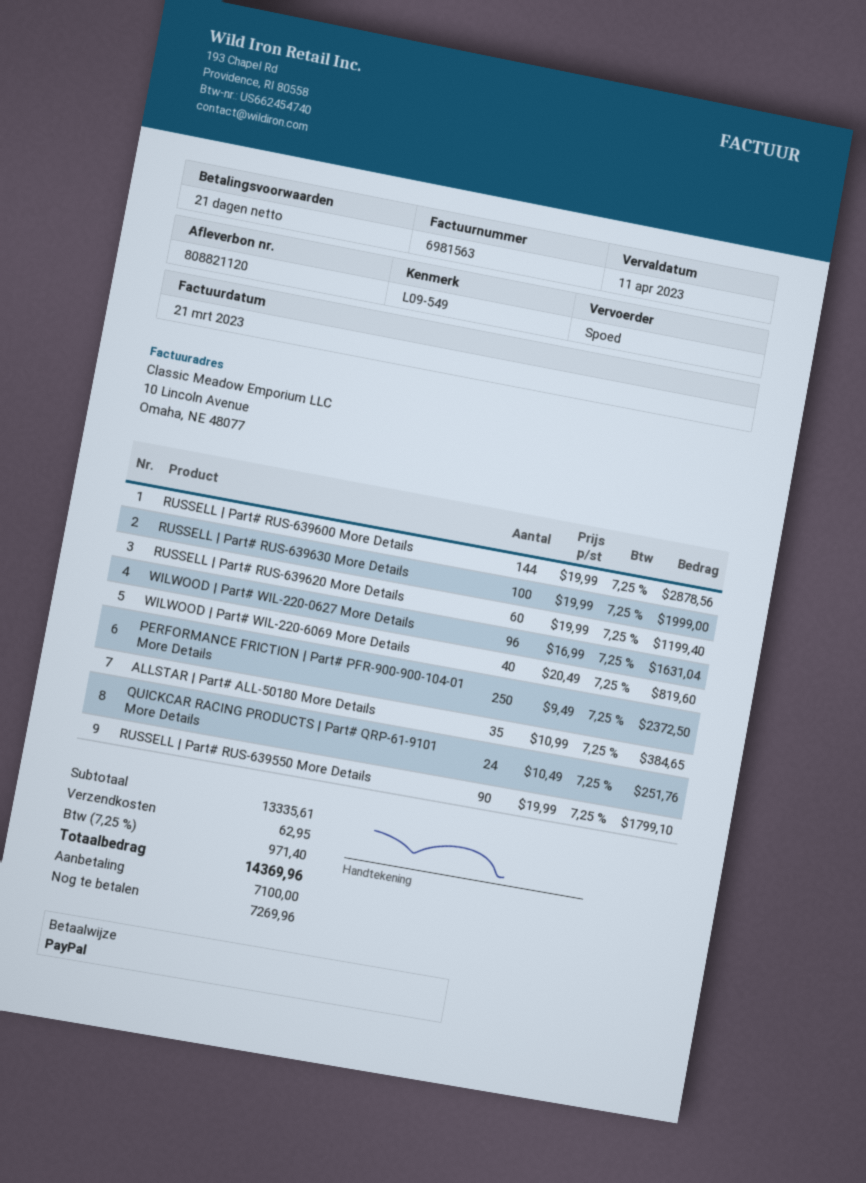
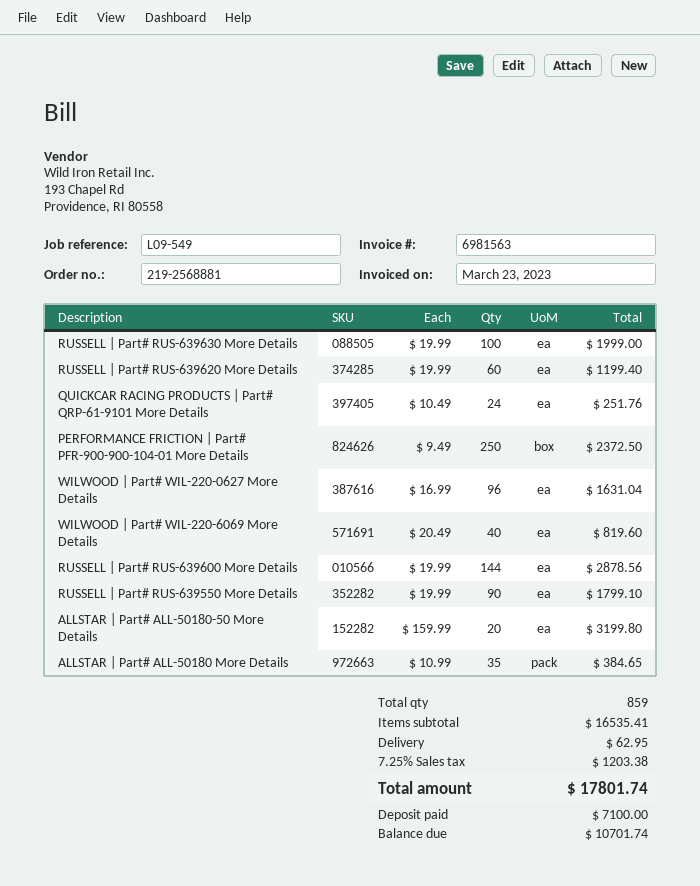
invoice date: 2023-03-21 -> 2023-03-23
ALLSTAR | Part# ALL-50180-50 More Details: none -> 20 x 159.99 = 3199.80
subtotal: 13335.61 -> 16535.41
tax: 7.25% = 971.40 -> 7.25% = 1203.38
total: 14369.96 -> 17801.74
balance: 7269.96 -> 10701.74

